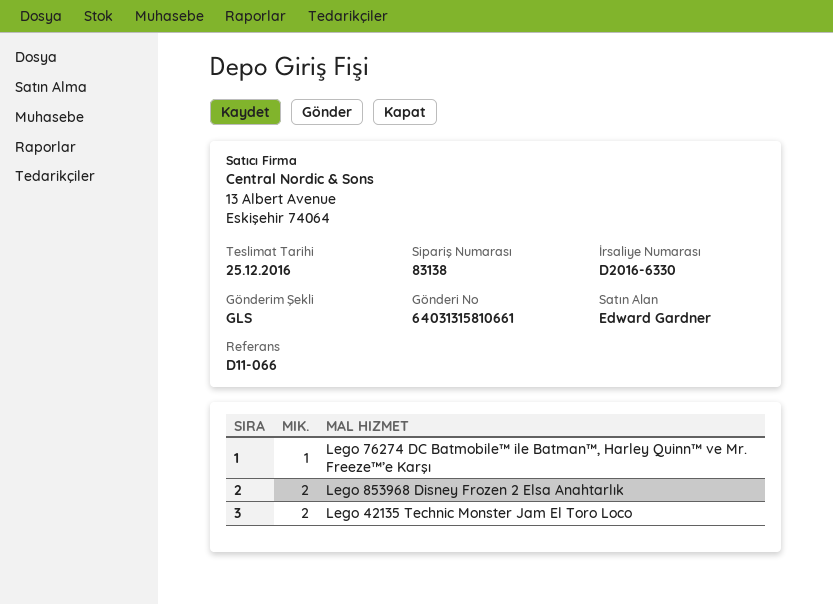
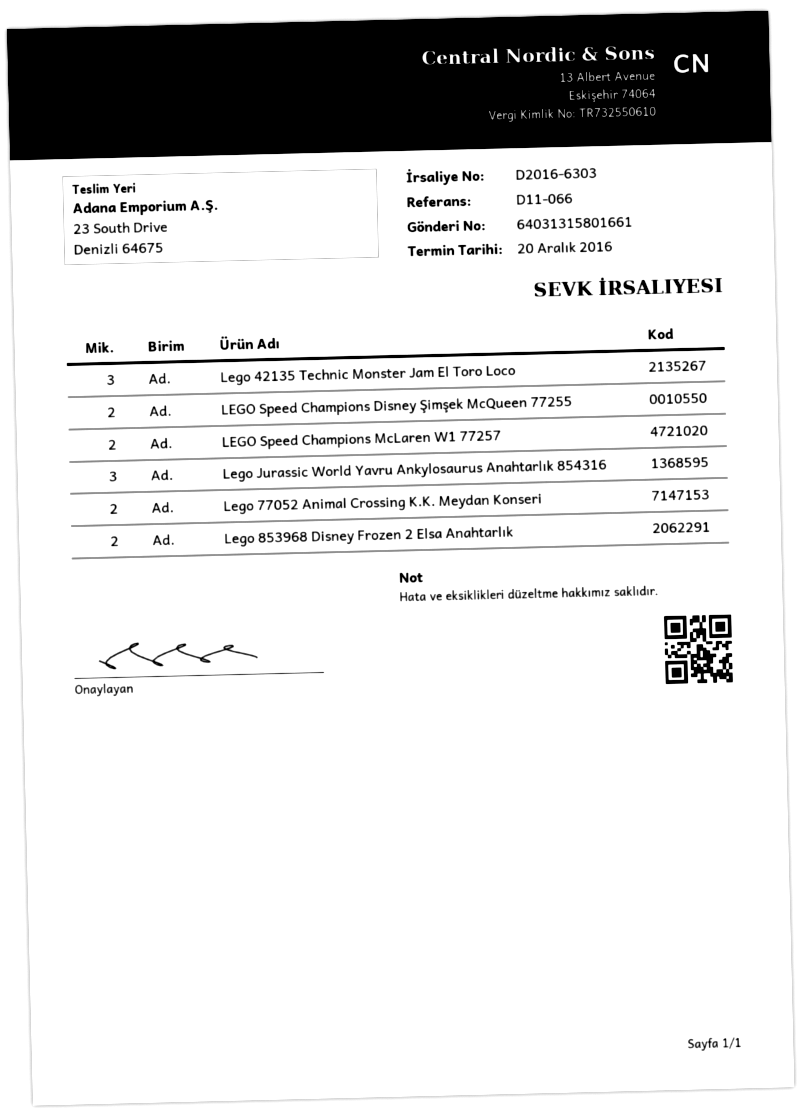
delivery note number: D2016-6330 -> D2016-6303
delivery date: 2016-12-25 -> 2016-12-20
tracking number: 64031315810661 -> 64031315801661
Lego 76274 DC Batmobile™ ile Batman™, Harley Quinn™ ve Mr. Freeze™’e Karşı: 1 -> none
Lego 42135 Technic Monster Jam El Toro Loco: 2 -> 3
LEGO Speed Champions Disney Şimşek McQueen 77255: none -> 2
LEGO Speed Champions McLaren W1 77257: none -> 2
Lego Jurassic World Yavru Ankylosaurus Anahtarlık 854316: none -> 3
Lego 77052 Animal Crossing K.K. Meydan Konseri: none -> 2

